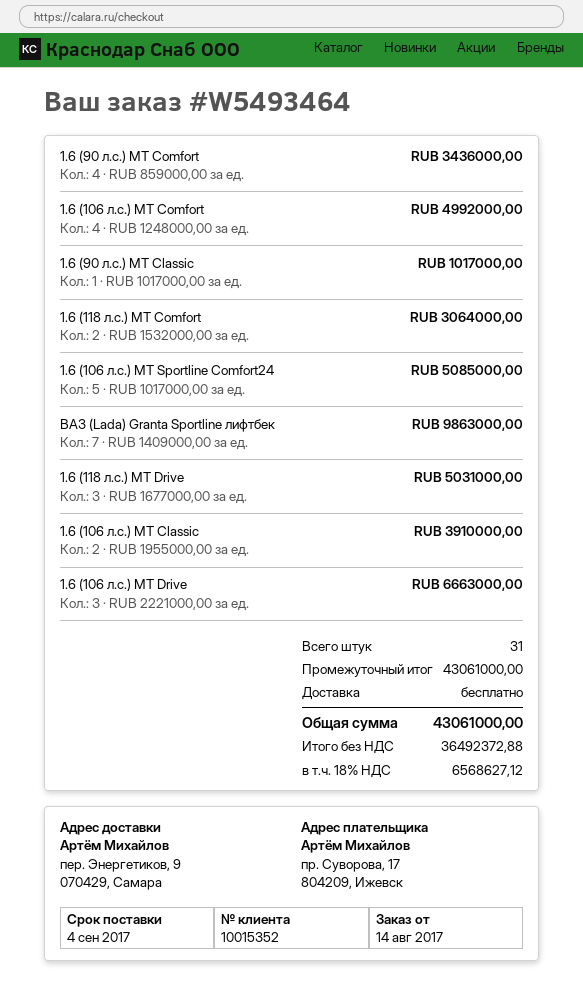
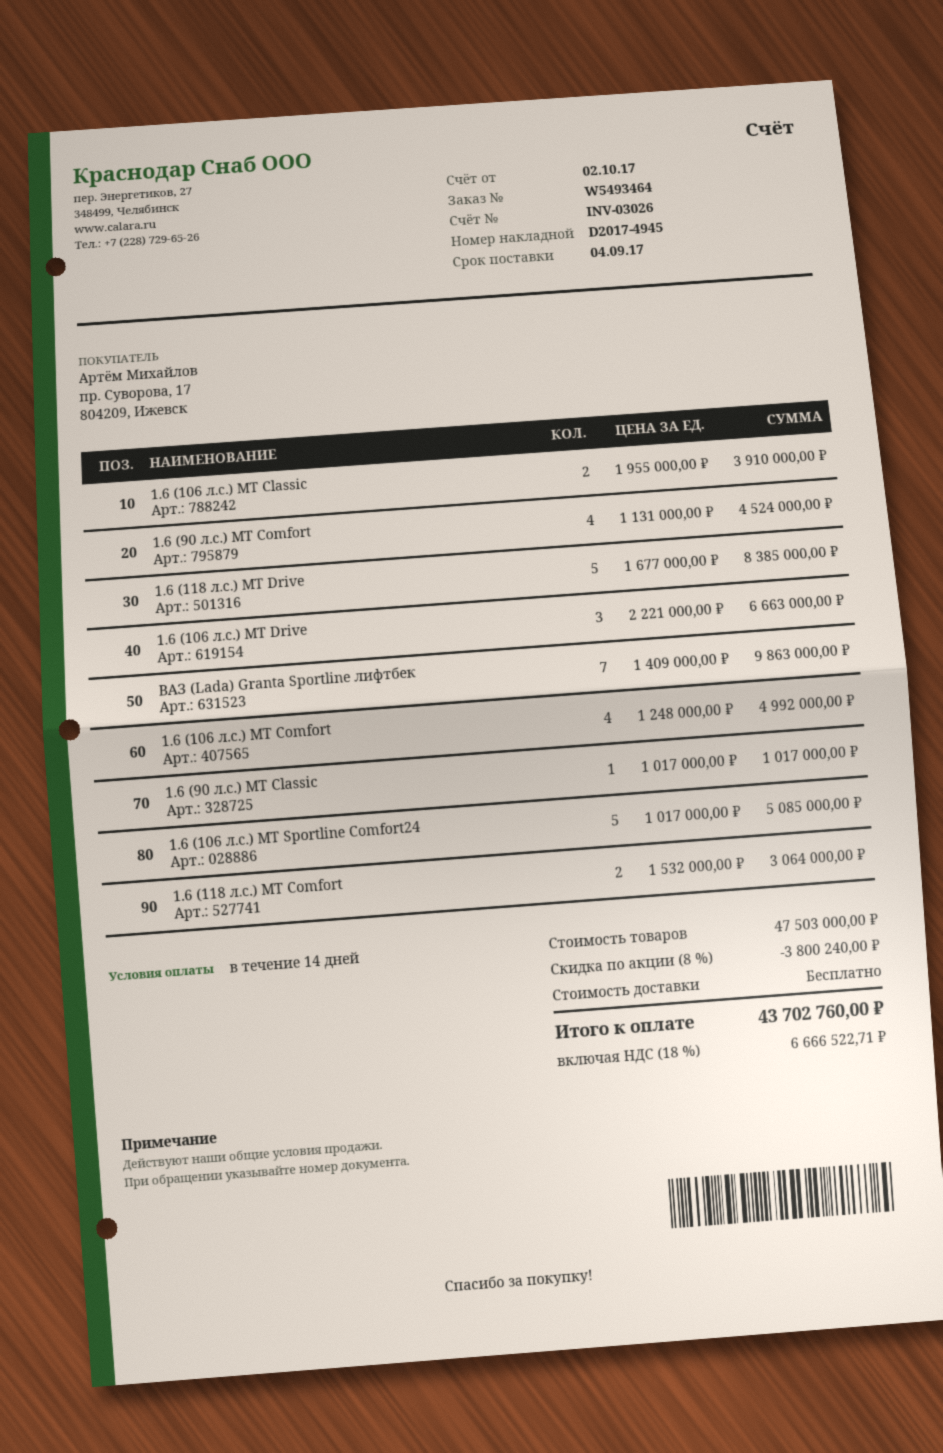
1.6 (90 л.с.) MT Comfort: 4 x 859000.00 = 3436000.00 -> 4 x 1131000.00 = 4524000.00
1.6 (118 л.с.) MT Drive: 3 x 1677000.00 = 5031000.00 -> 5 x 1677000.00 = 8385000.00
subtotal: 43061000.00 -> 47503000.00
discount: none -> 8% = 3800240.00
tax: 18% = 6568627.12 -> 18% = 6666522.71
total: 43061000.00 -> 43702760.00

